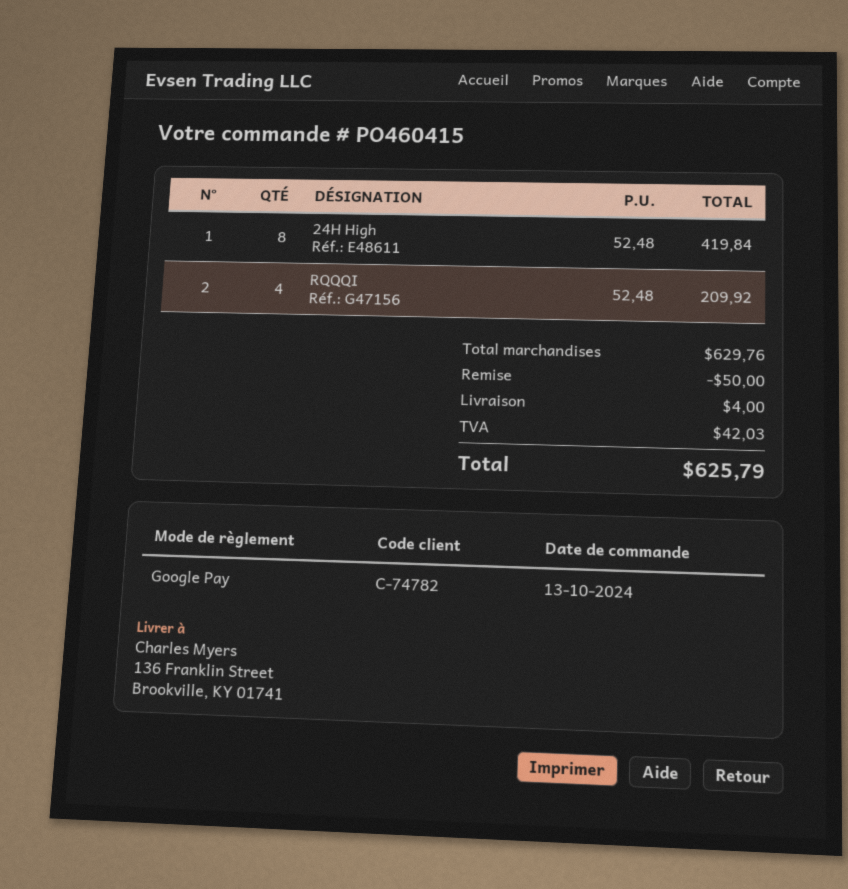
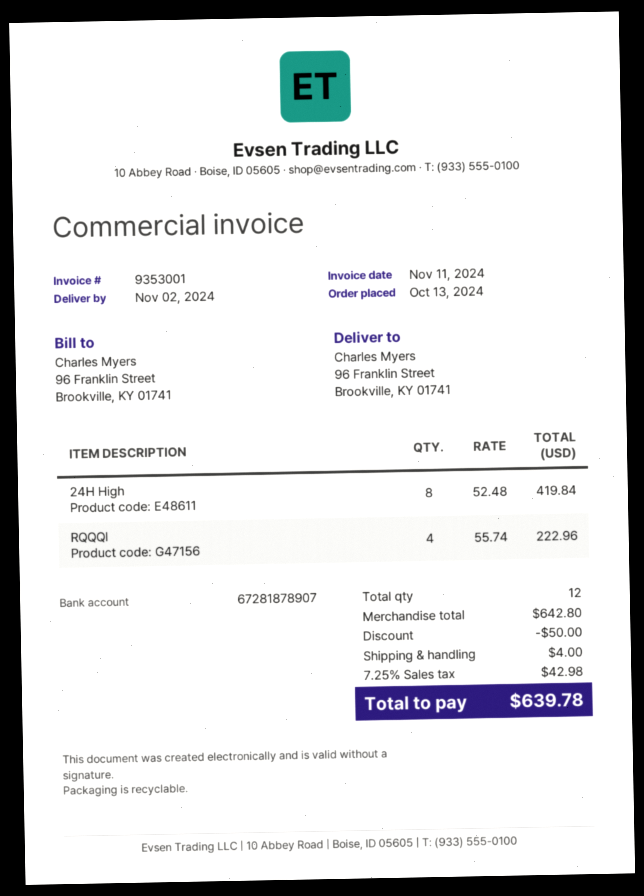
ship to: 136 Franklin Street, Brookville, KY 01741 -> 96 Franklin Street, Brookville, KY 01741
RQQQI: 4 x 52.48 = 209.92 -> 4 x 55.74 = 222.96
subtotal: 629.76 -> 642.80
tax: 42.03 -> 42.98
total: 625.79 -> 639.78

